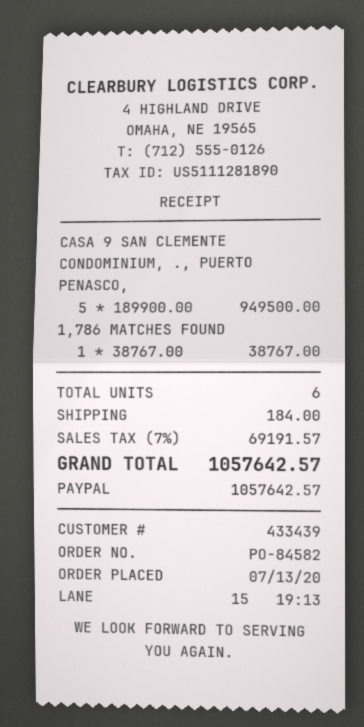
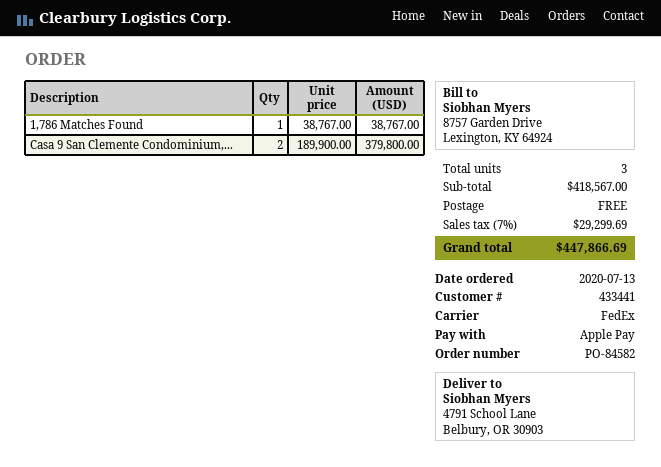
customer number: 433439 -> 433441
payment method: PayPal -> Apple Pay
CASA 9 SAN CLEMENTE CONDOMINIUM, ., PUERTO PENASCO,: 5 x 189900.00 = 949500.00 -> 2 x 189900.00 = 379800.00
total quantity: 6 -> 3
shipping: 184.00 -> 0.00
tax: 7% = 69191.57 -> 7% = 29299.69
total: 1057642.57 -> 447866.69

